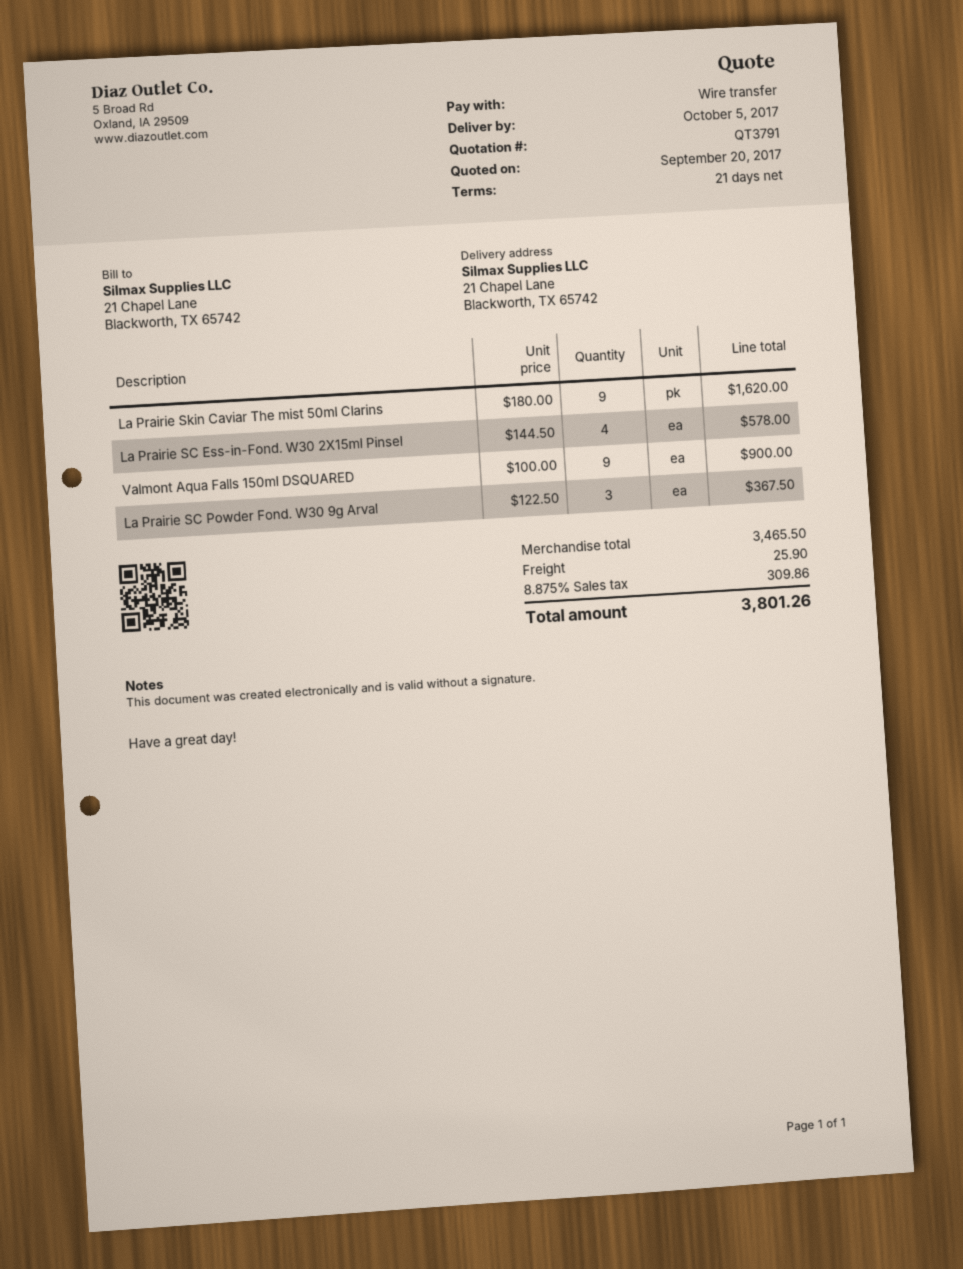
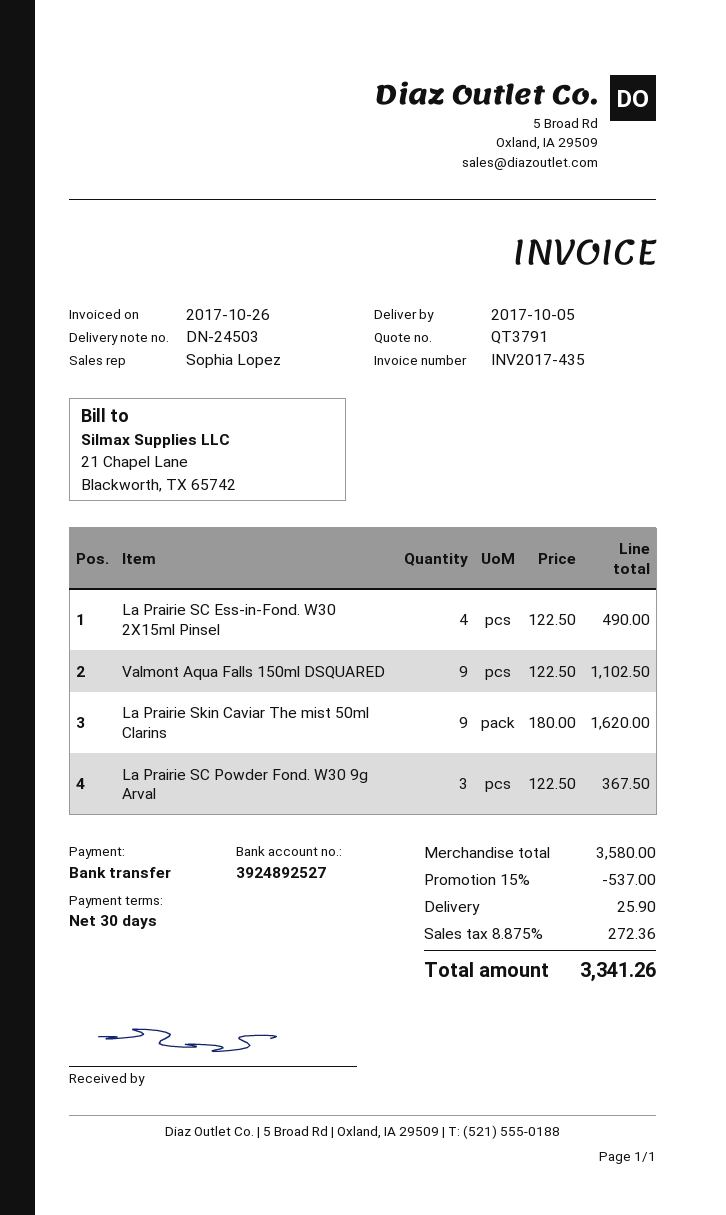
payment terms: 21 days -> 30 days
La Prairie SC Ess-in-Fond. W30 2X15ml Pinsel: 4 x 144.50 = 578.00 -> 4 x 122.50 = 490.00
Valmont Aqua Falls 150ml DSQUARED: 9 x 100.00 = 900.00 -> 9 x 122.50 = 1102.50
subtotal: 3465.50 -> 3580.00
discount: none -> 15% = 537.00
tax: 8.875% = 309.86 -> 8.875% = 272.36
total: 3801.26 -> 3341.26

